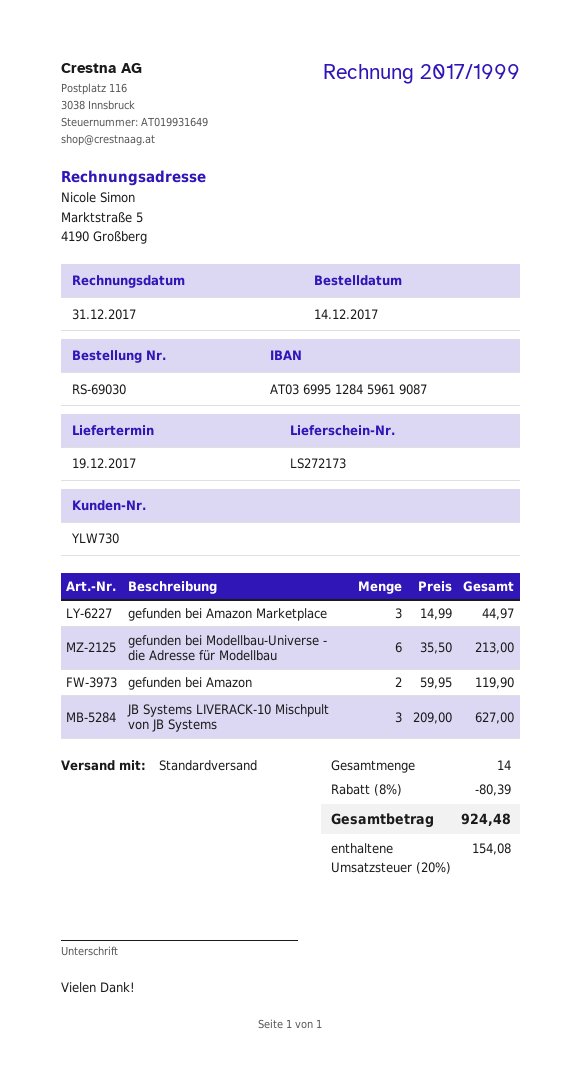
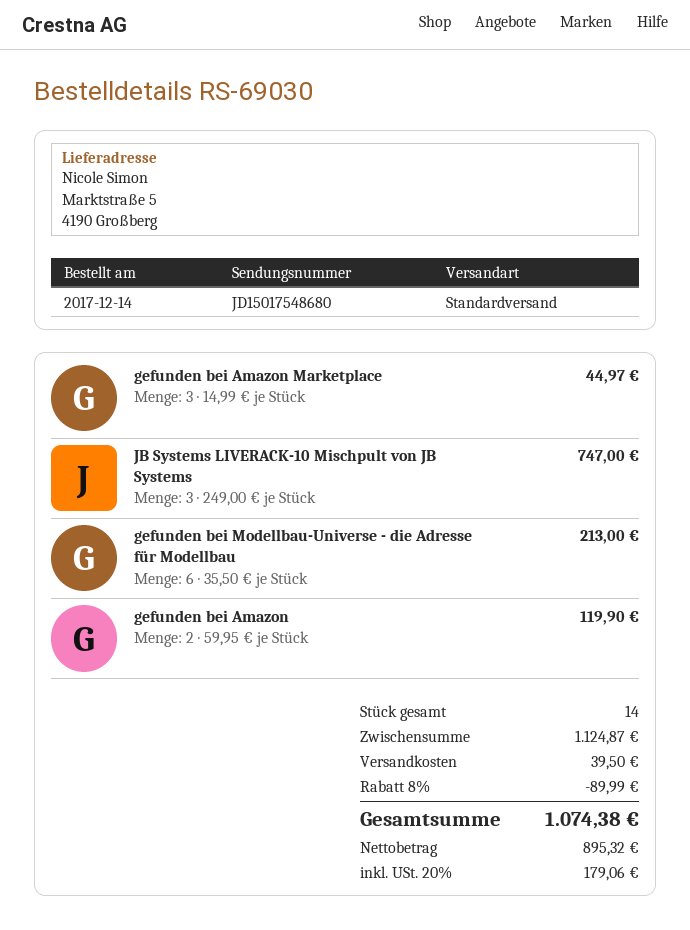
JB Systems LIVERACK-10 Mischpult von JB Systems: 3 x 209.00 = 627.00 -> 3 x 249.00 = 747.00
discount: 8% = 80.39 -> 8% = 89.99
shipping: none -> 39.50
tax: 20% = 154.08 -> 20% = 179.06
total: 924.48 -> 1074.38

